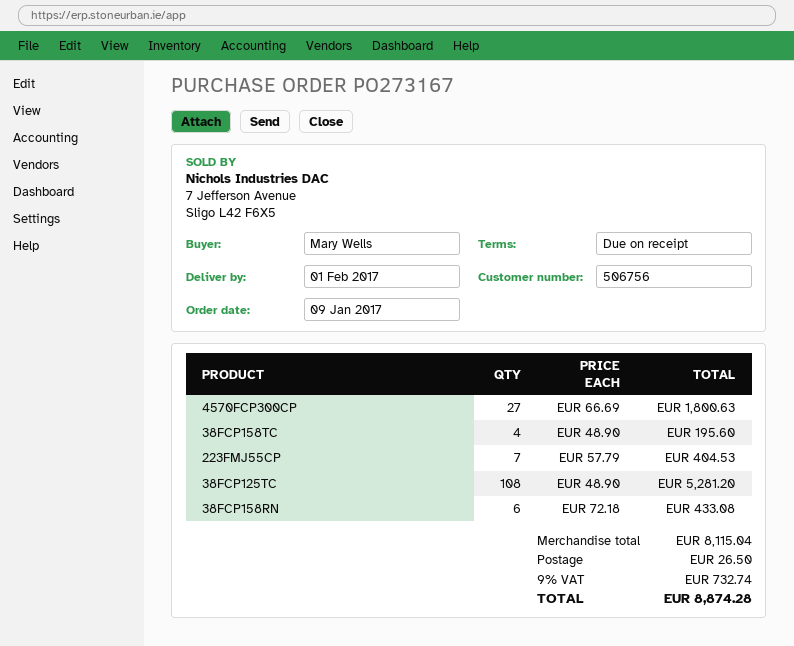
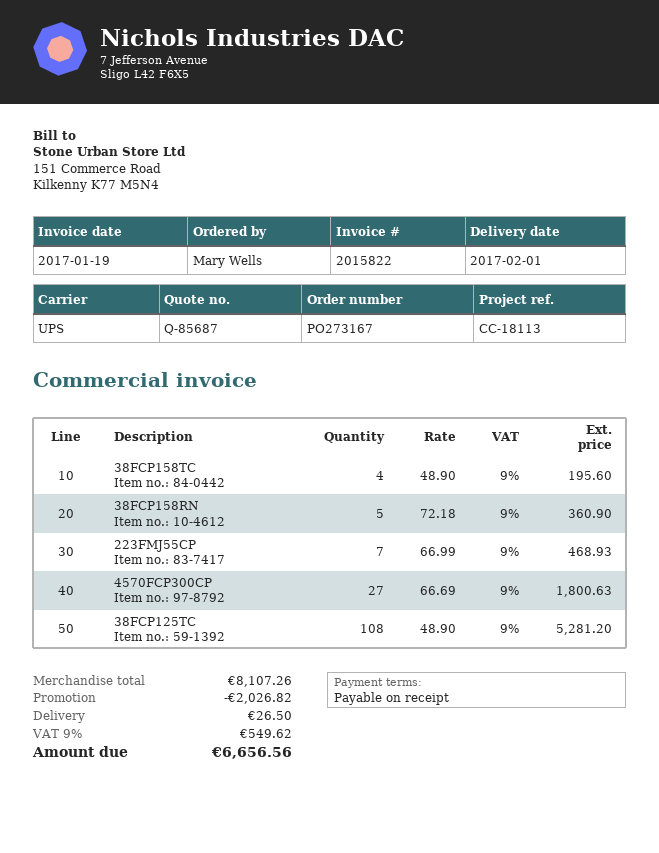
223FMJ55CP: 7 x 57.79 = 404.53 -> 7 x 66.99 = 468.93
38FCP158RN: 6 x 72.18 = 433.08 -> 5 x 72.18 = 360.90
subtotal: 8115.04 -> 8107.26
discount: none -> 2026.82
tax: 9% = 732.74 -> 9% = 549.62
total: 8874.28 -> 6656.56

